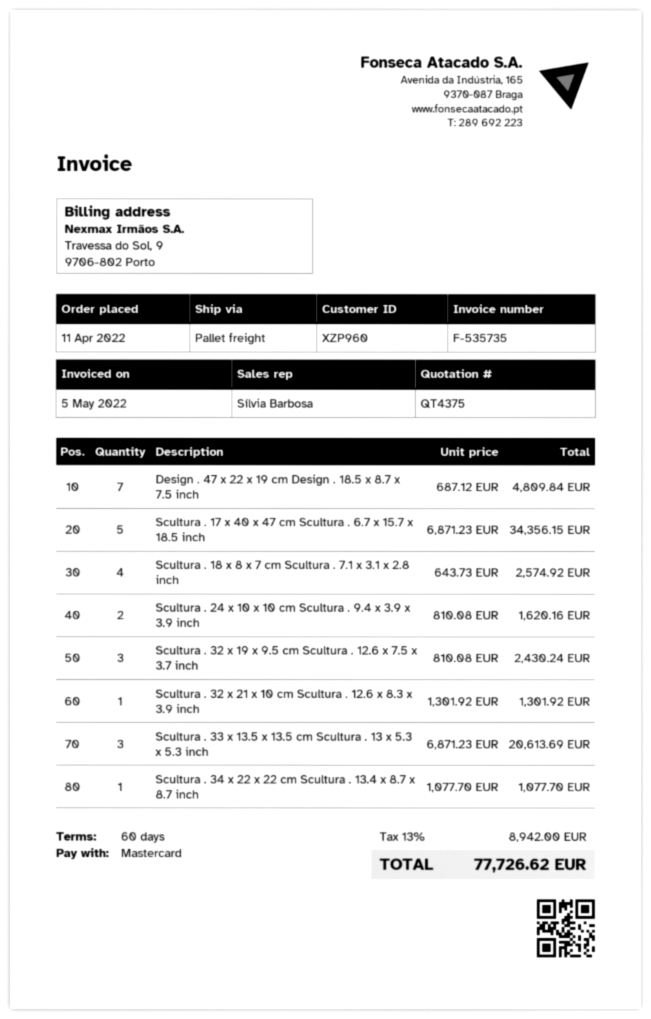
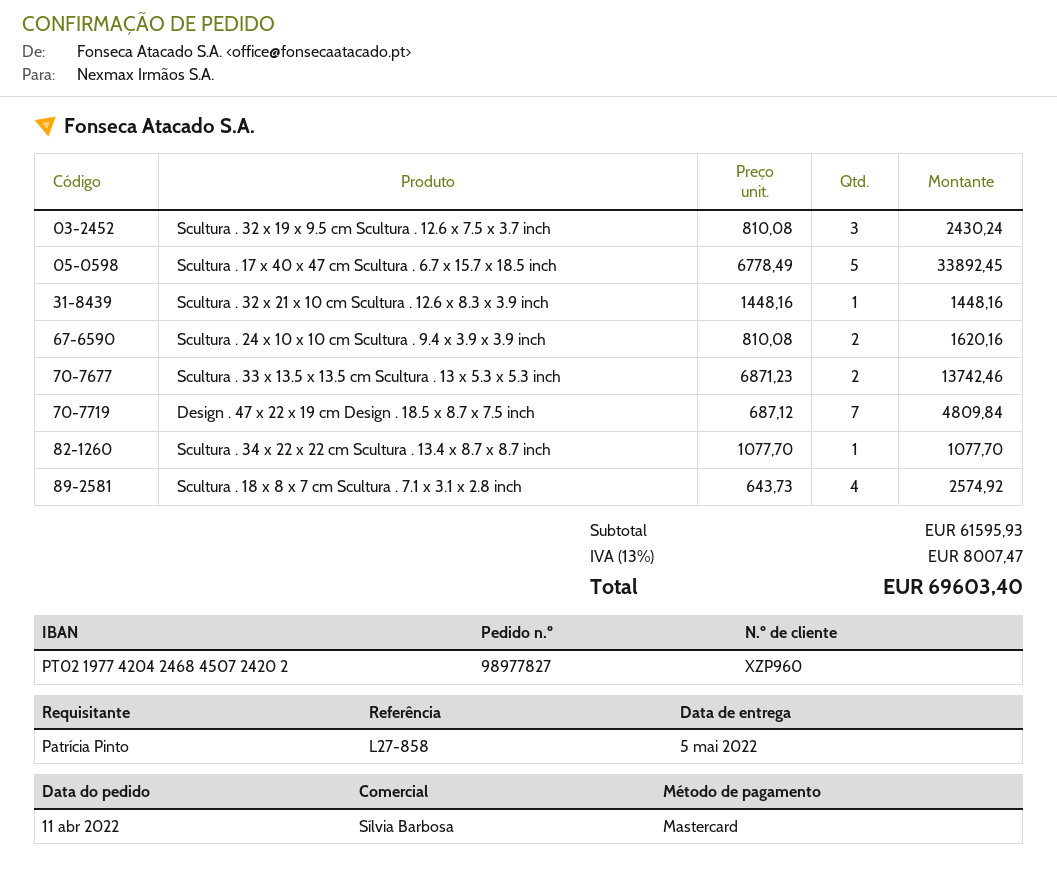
Scultura . 17 x 40 x 47 cm Scultura . 6.7 x 15.7 x 18.5 inch: 5 x 6871.23 = 34356.15 -> 5 x 6778.49 = 33892.45
Scultura . 32 x 21 x 10 cm Scultura . 12.6 x 8.3 x 3.9 inch: 1 x 1301.92 = 1301.92 -> 1 x 1448.16 = 1448.16
Scultura . 33 x 13.5 x 13.5 cm Scultura . 13 x 5.3 x 5.3 inch: 3 x 6871.23 = 20613.69 -> 2 x 6871.23 = 13742.46
tax: 13% = 8942.00 -> 13% = 8007.47
total: 77726.62 -> 69603.40

